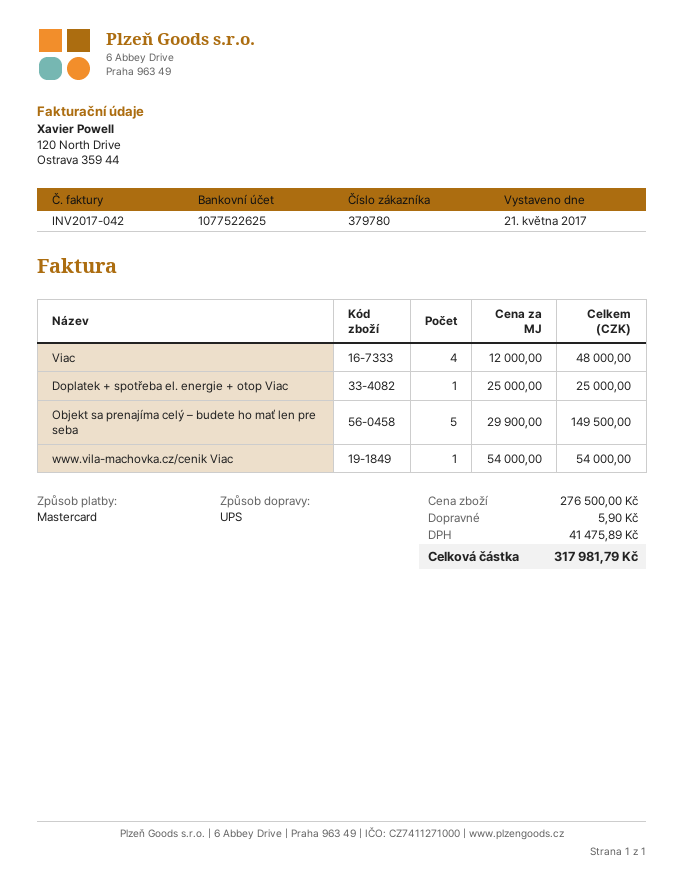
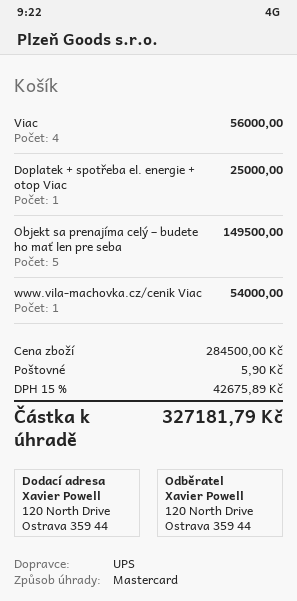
Viac: 4 for 48000.00 -> 4 for 56000.00
subtotal: 276500.00 -> 284500.00
tax: 41475.89 -> 42675.89
total: 317981.79 -> 327181.79

